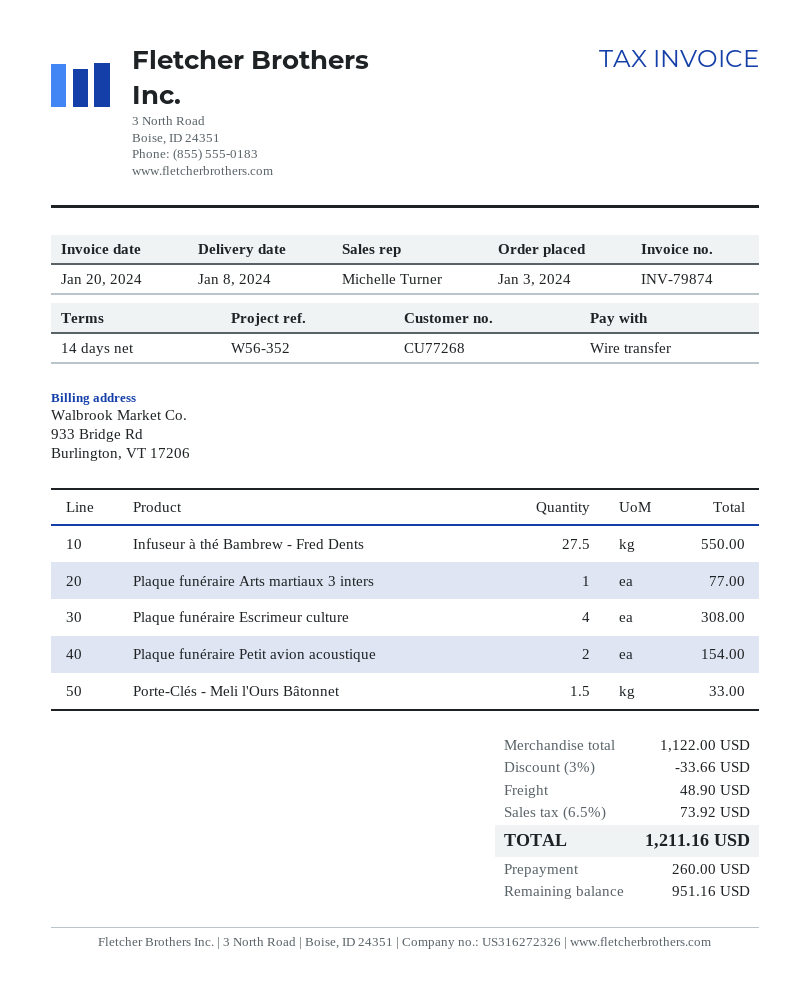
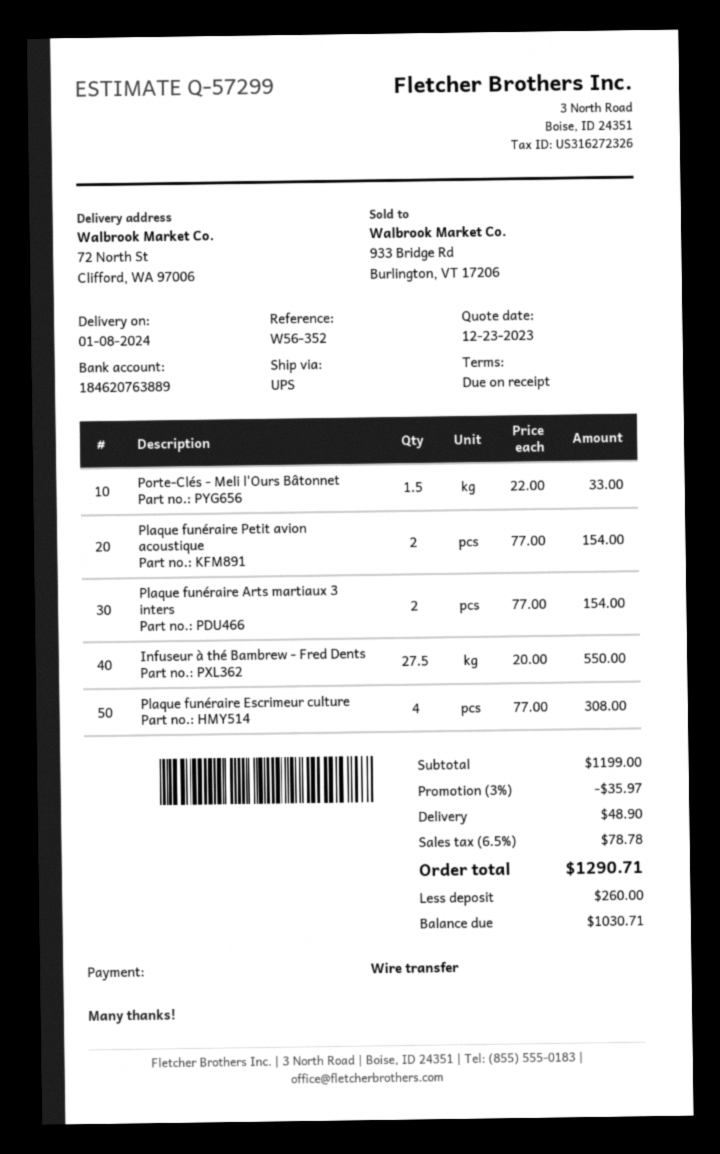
payment terms: 14 days -> on receipt
Plaque funéraire Arts martiaux 3 inters: 1 for 77.00 -> 2 for 154.00
subtotal: 1122.00 -> 1199.00
discount: 3% = 33.66 -> 3% = 35.97
tax: 6.5% = 73.92 -> 6.5% = 78.78
total: 1211.16 -> 1290.71
balance: 951.16 -> 1030.71

